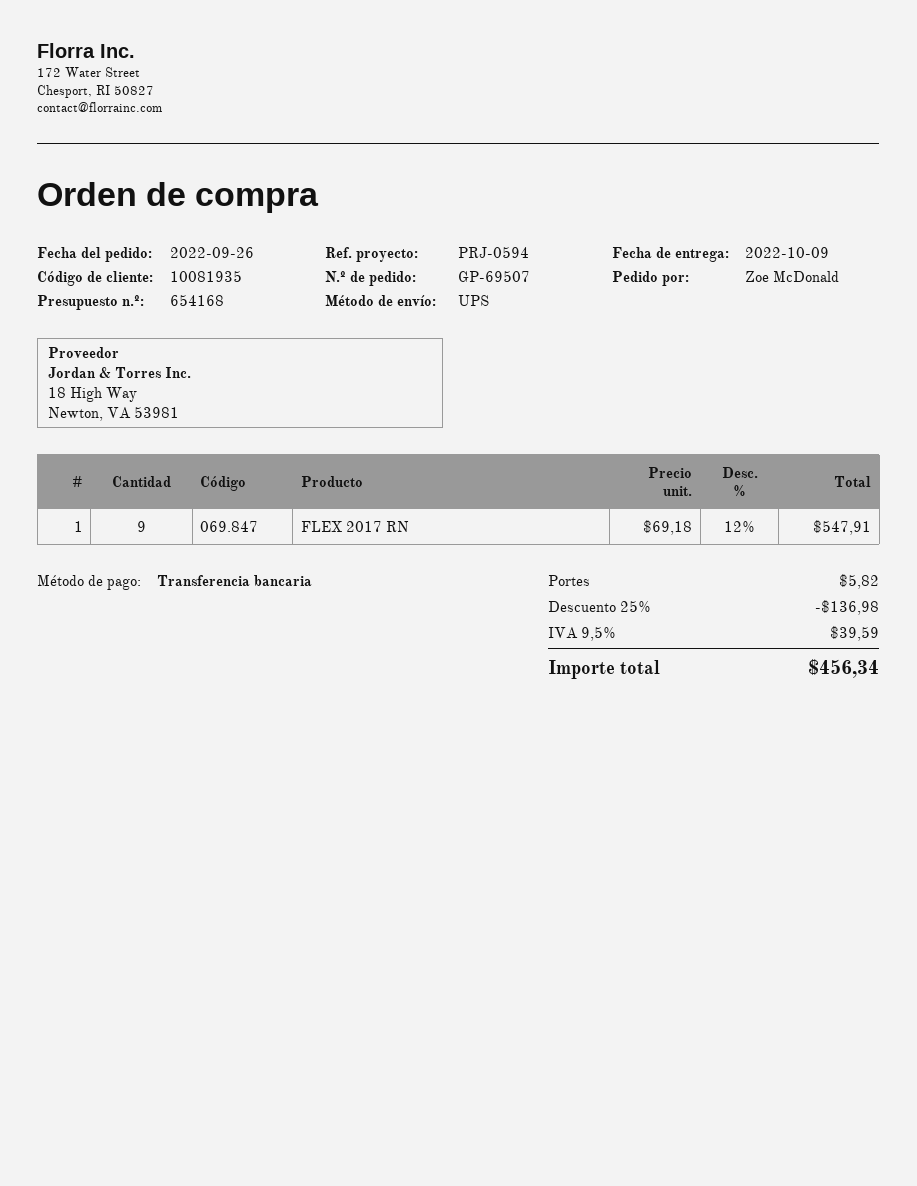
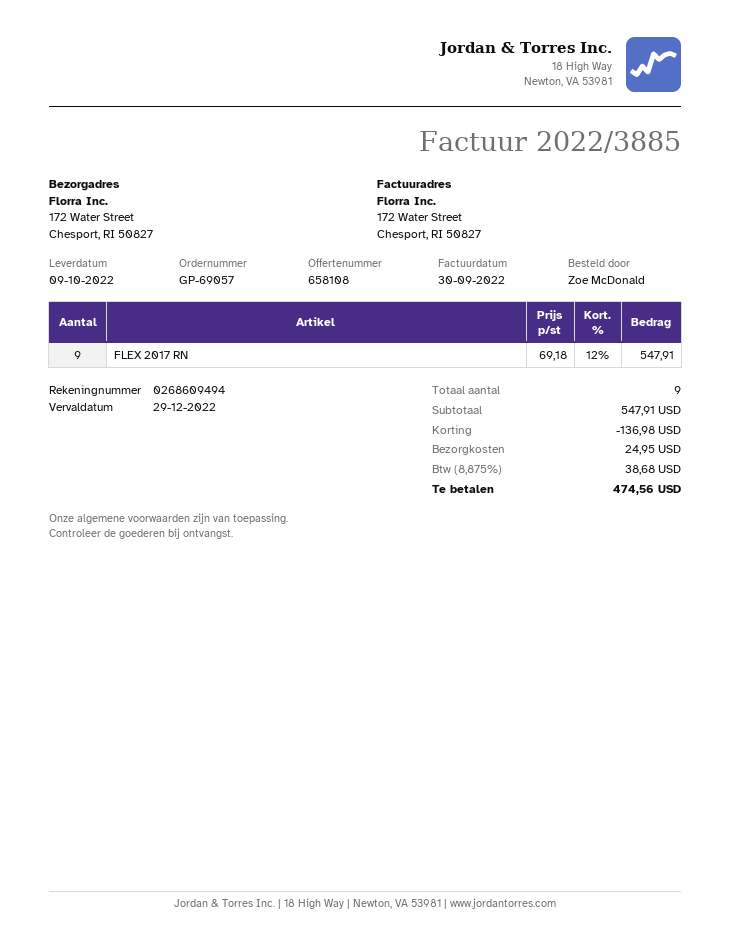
quote number: 654168 -> 658108
order number: GP-69507 -> GP-69057
shipping: 5.82 -> 24.95
tax: 9.5% = 39.59 -> 8.875% = 38.68
total: 456.34 -> 474.56

